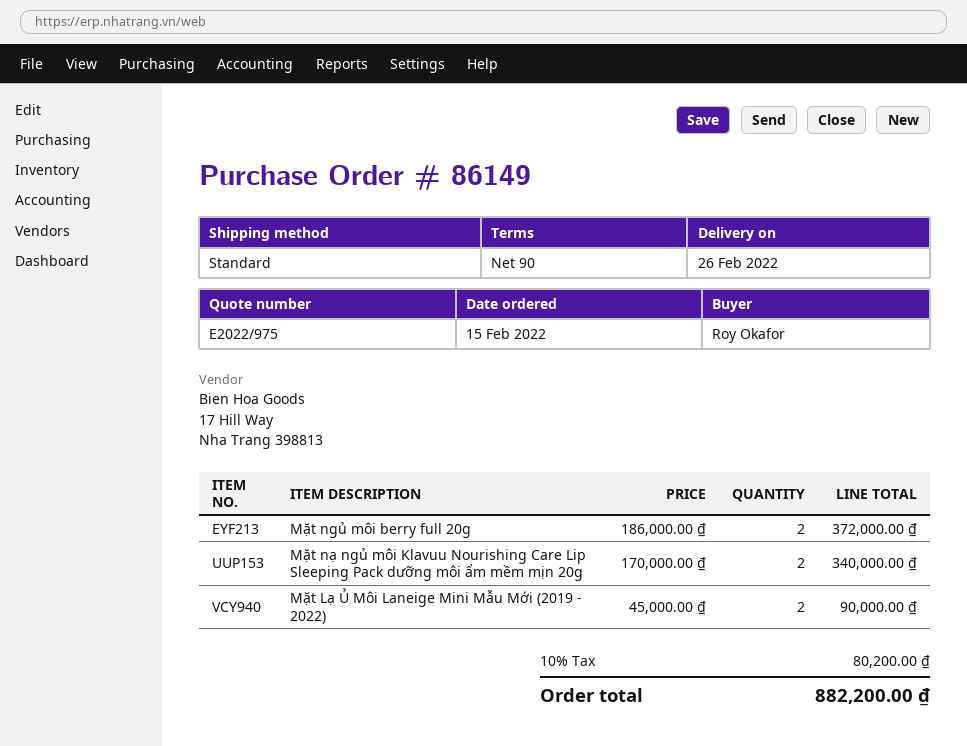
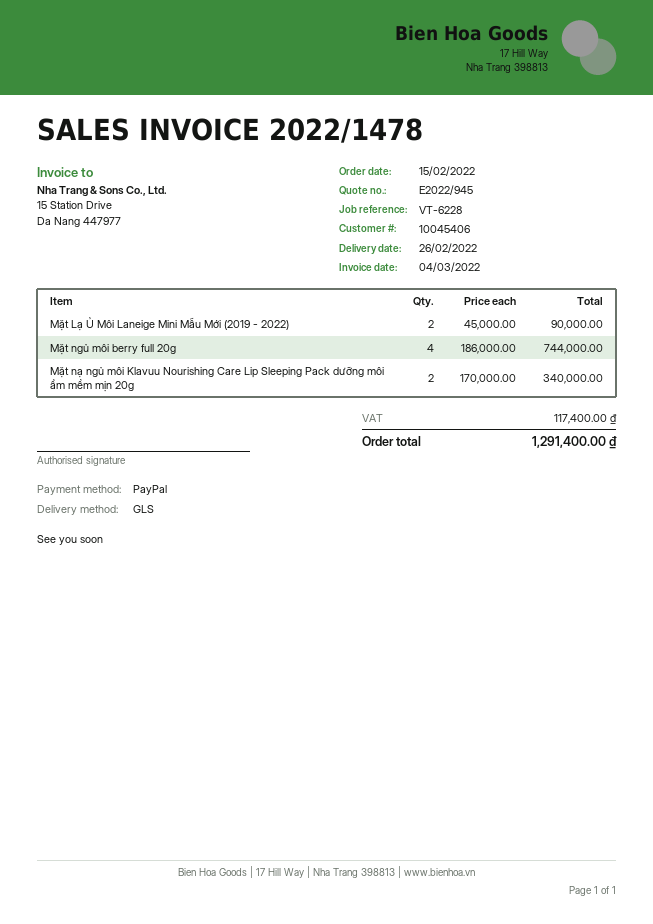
quote number: E2022/975 -> E2022/945
shipping method: standard -> GLS
Mặt ngủ môi berry full 20g: 2 x 186000.00 = 372000.00 -> 4 x 186000.00 = 744000.00
tax: 80200.00 -> 117400.00
total: 882200.00 -> 1291400.00

